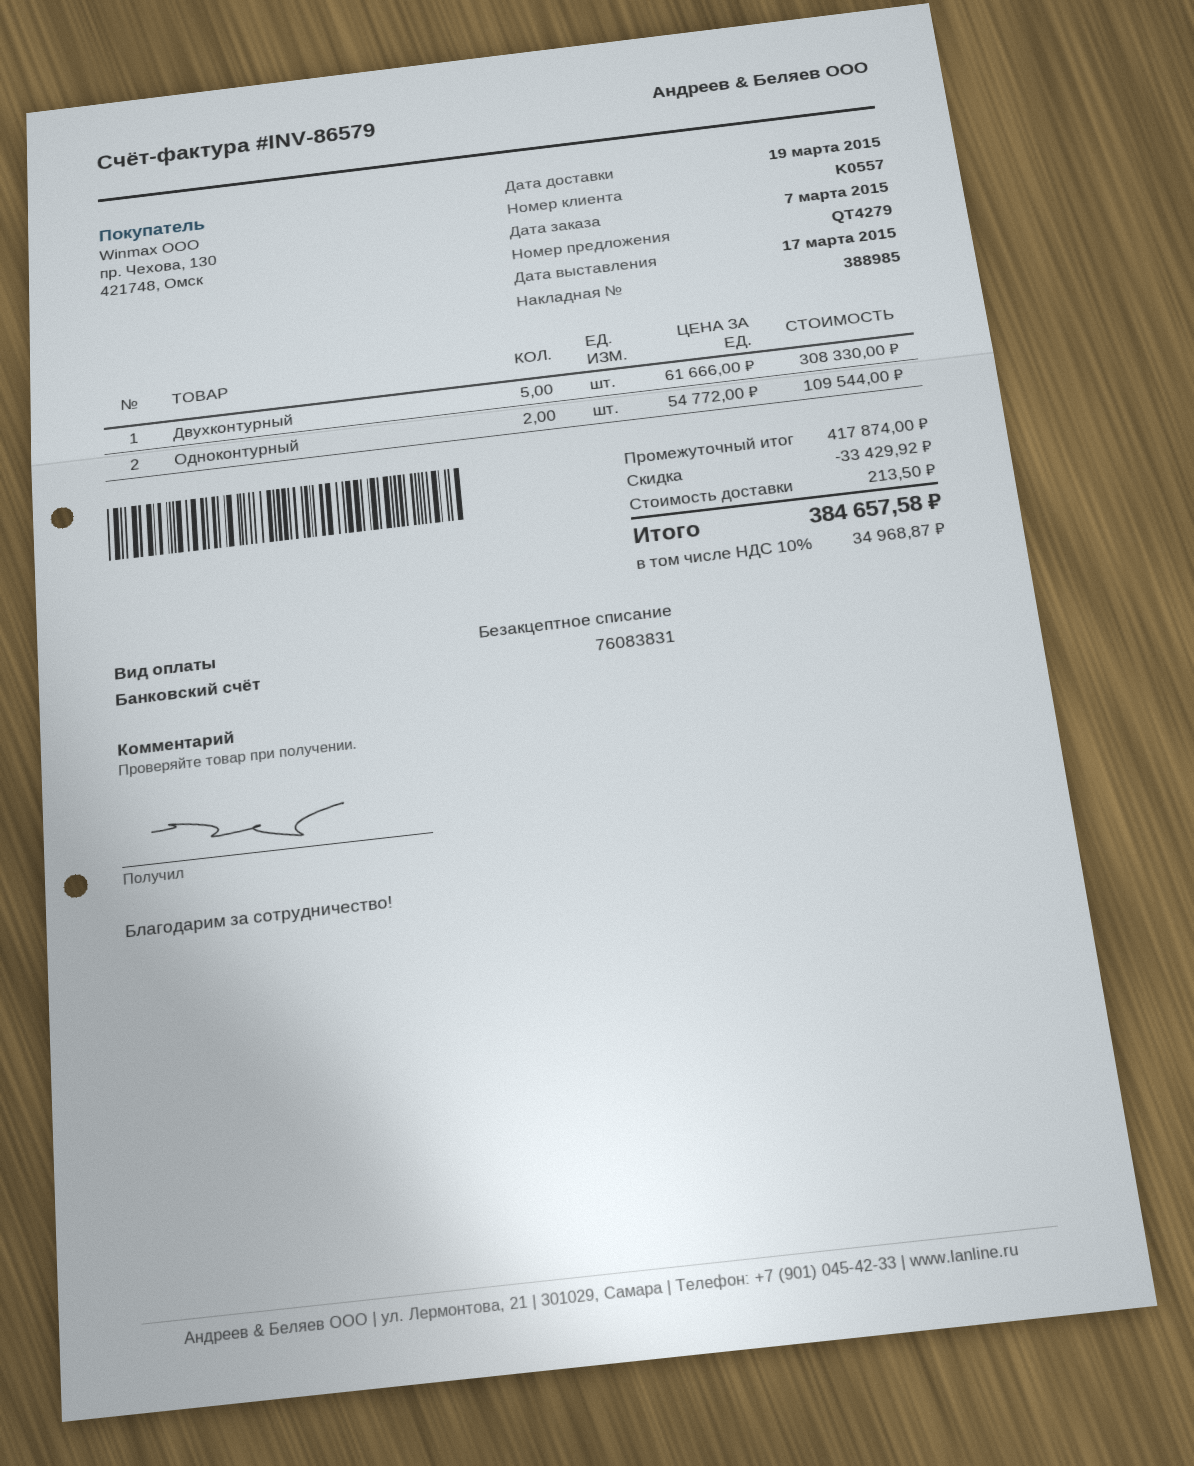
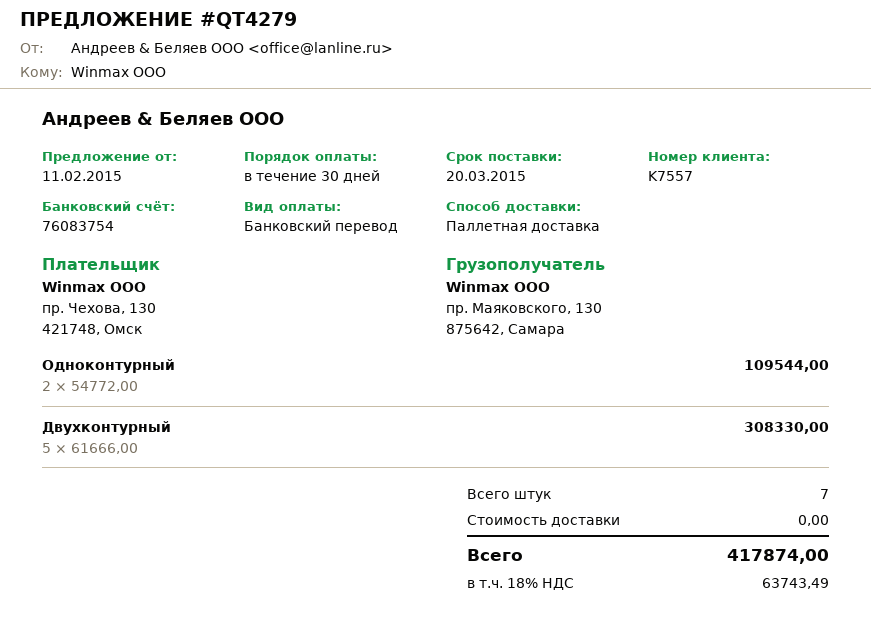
delivery date: 2015-03-19 -> 2015-03-20
customer number: K0557 -> K7557
payment method: direct debit -> bank transfer
bank account: 76083831 -> 76083754
discount: 33429.92 -> none
shipping: 213.50 -> 0.00
tax: 10% = 34968.87 -> 18% = 63743.49
total: 384657.58 -> 417874.00

